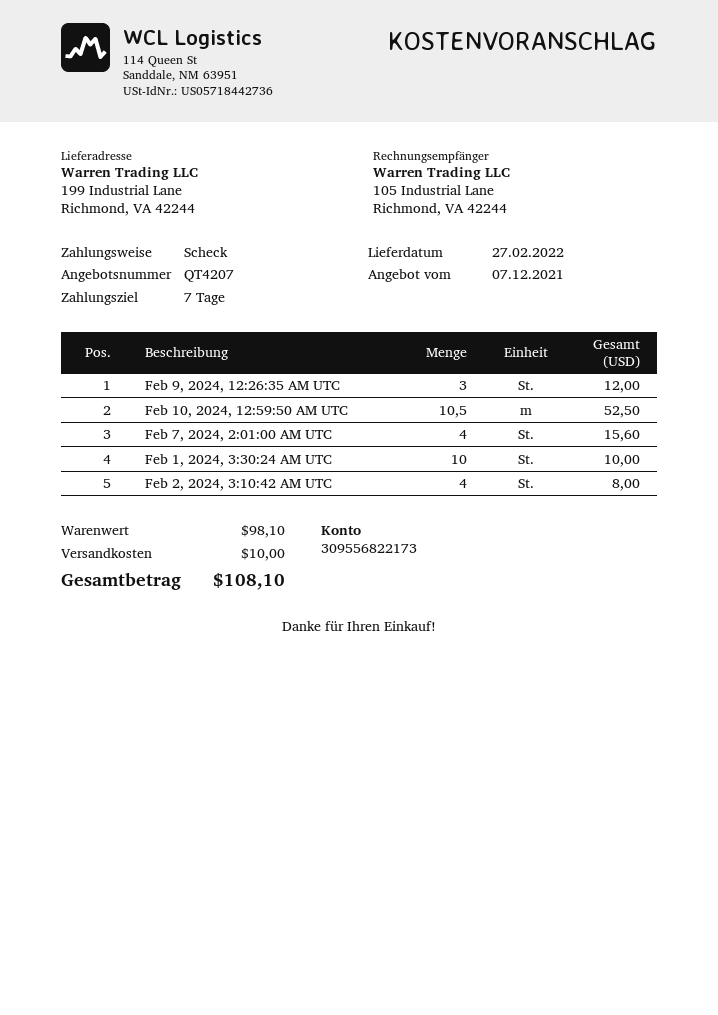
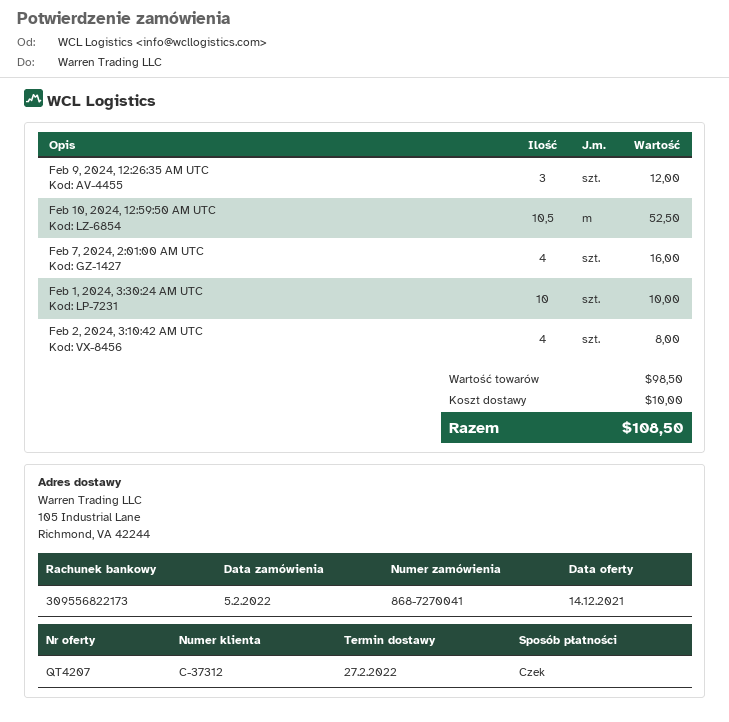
quote date: 2021-12-07 -> 2021-12-14
ship to: 199 Industrial Lane, Richmond, VA 42244 -> 105 Industrial Lane, Richmond, VA 42244
Feb 7, 2024, 2:01:00 AM UTC: 4 for 15.60 -> 4 for 16.00
subtotal: 98.10 -> 98.50
total: 108.10 -> 108.50

